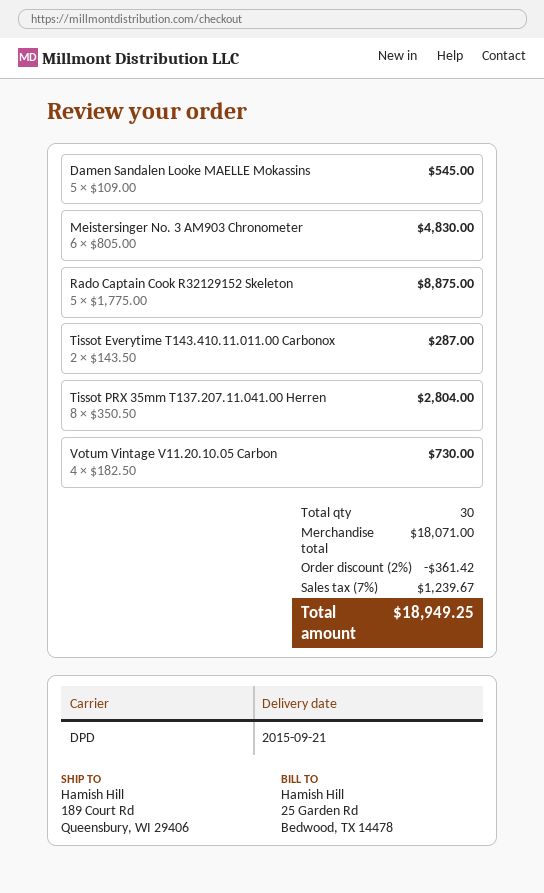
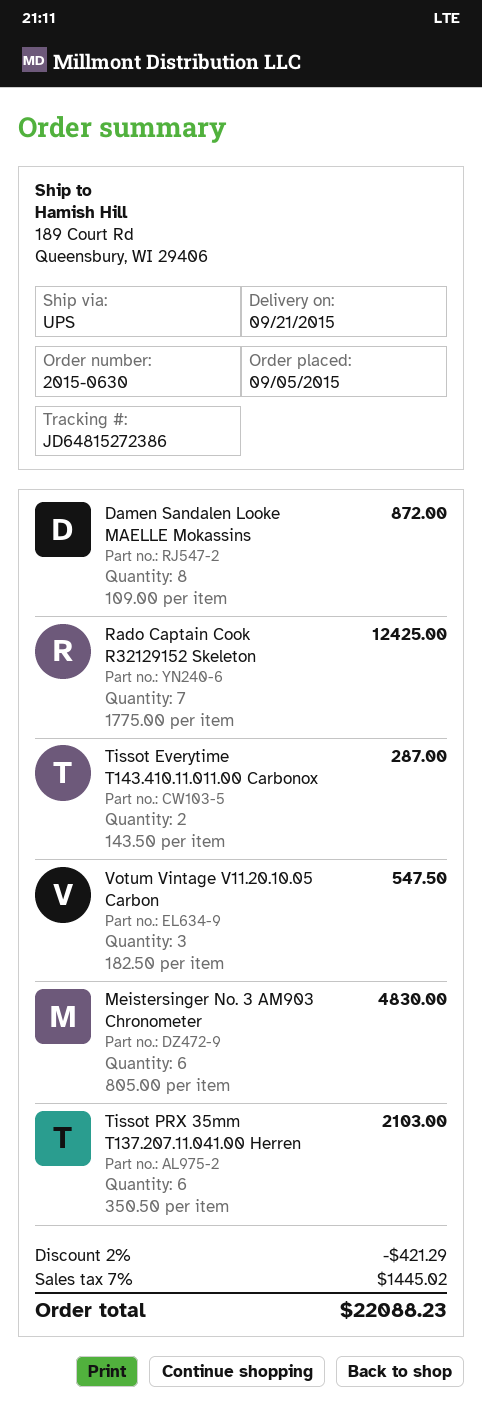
shipping method: DPD -> UPS
Damen Sandalen Looke MAELLE Mokassins: 5 x 109.00 = 545.00 -> 8 x 109.00 = 872.00
Rado Captain Cook R32129152 Skeleton: 5 x 1775.00 = 8875.00 -> 7 x 1775.00 = 12425.00
Tissot PRX 35mm T137.207.11.041.00 Herren: 8 x 350.50 = 2804.00 -> 6 x 350.50 = 2103.00
Votum Vintage V11.20.10.05 Carbon: 4 x 182.50 = 730.00 -> 3 x 182.50 = 547.50
discount: 2% = 361.42 -> 2% = 421.29
tax: 7% = 1239.67 -> 7% = 1445.02
total: 18949.25 -> 22088.23

